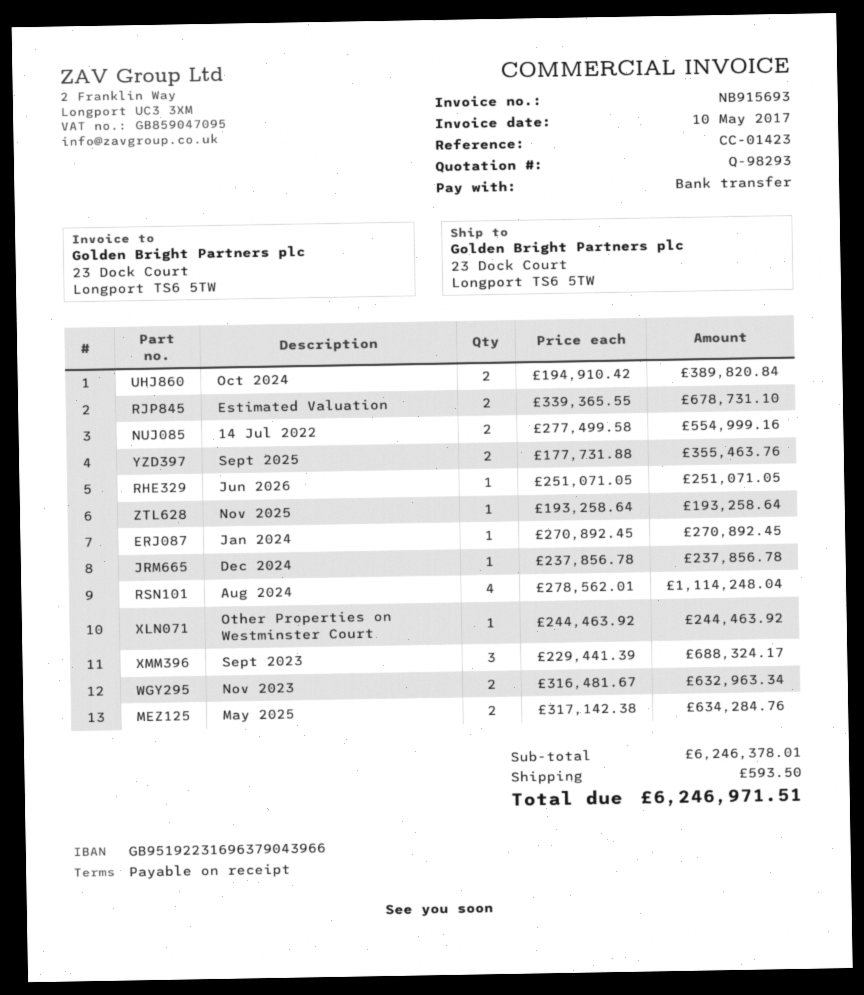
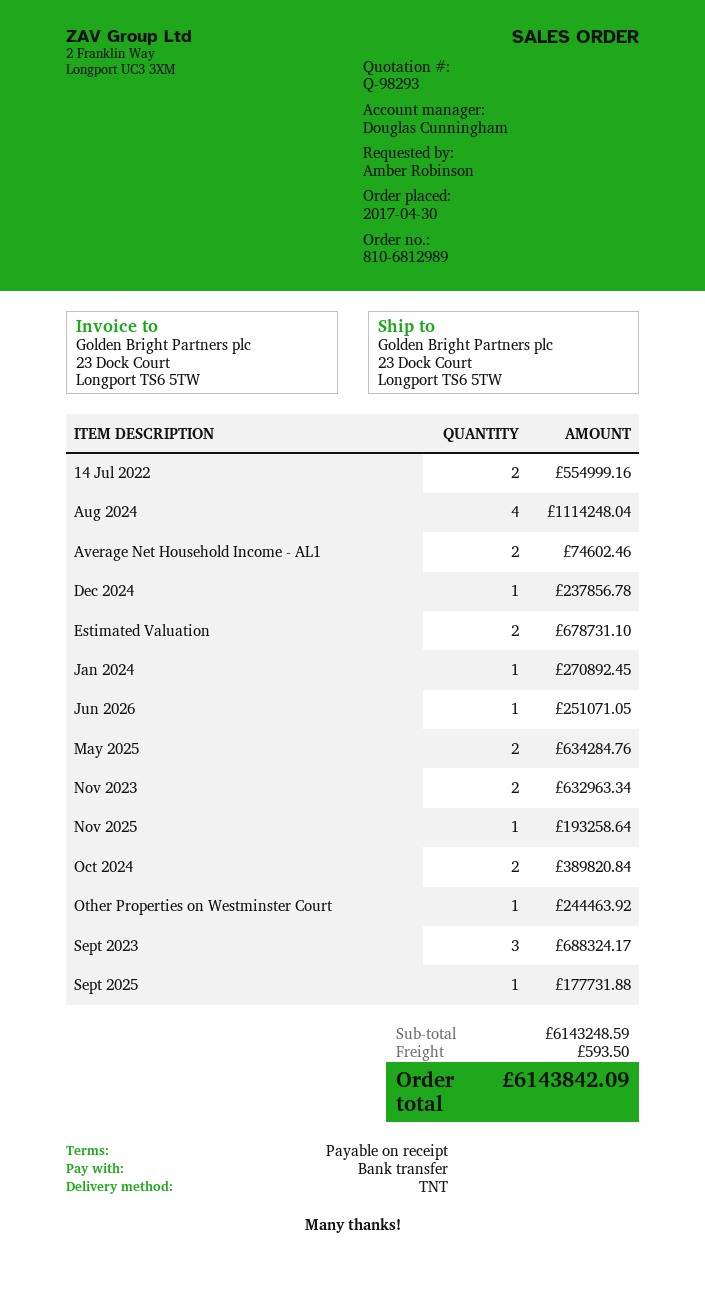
Sept 2025: 2 for 355463.76 -> 1 for 177731.88
Average Net Household Income - AL1: none -> 2 for 74602.46
subtotal: 6246378.01 -> 6143248.59
total: 6246971.51 -> 6143842.09

